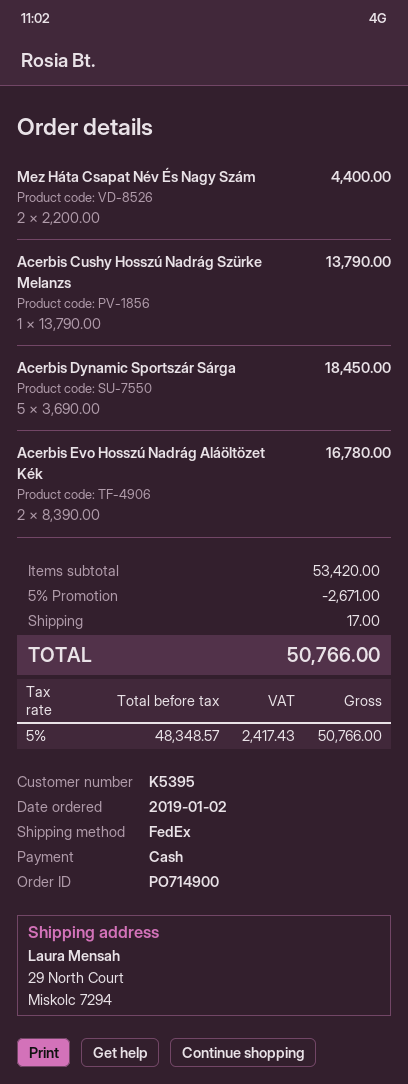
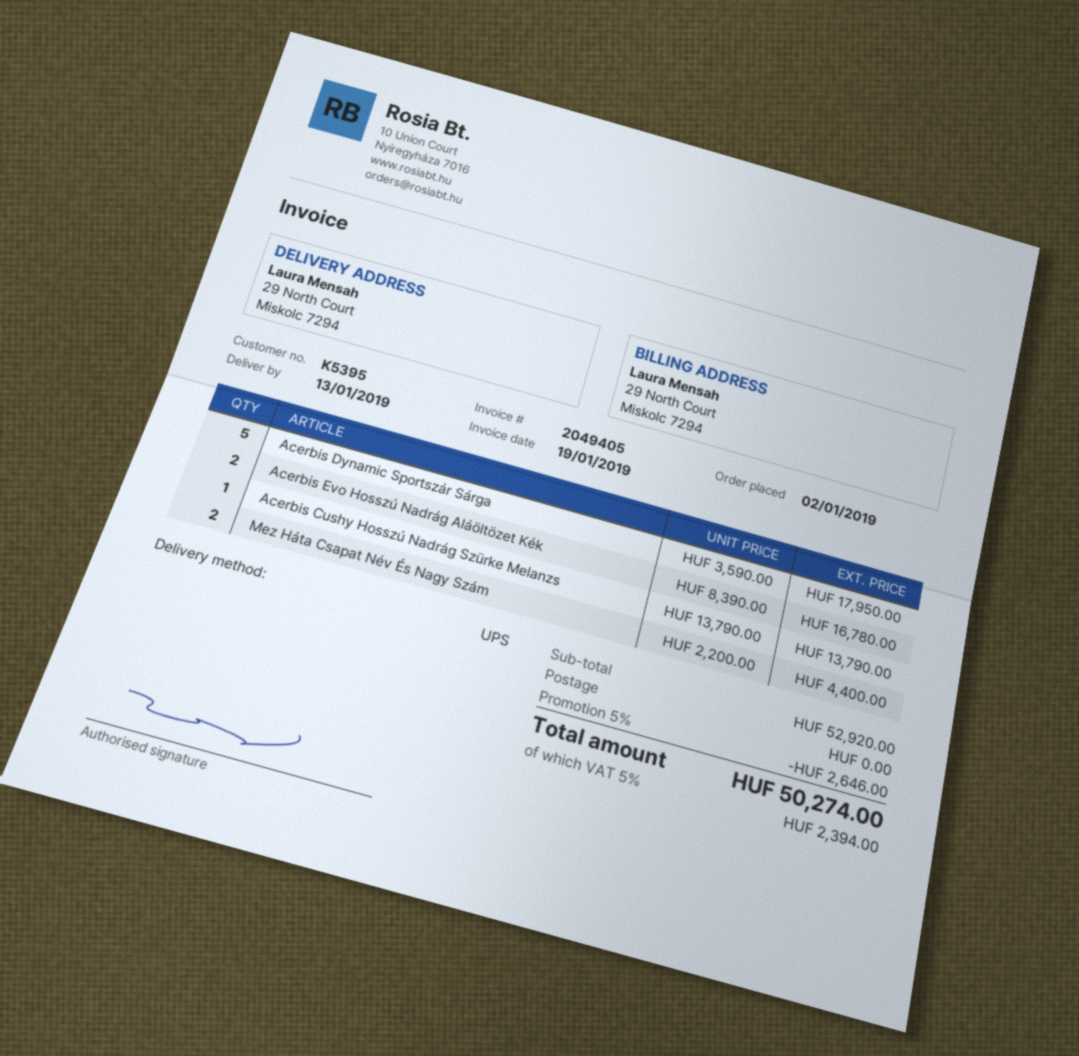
shipping method: FedEx -> UPS
Acerbis Dynamic Sportszár Sárga: 5 x 3690.00 = 18450.00 -> 5 x 3590.00 = 17950.00
subtotal: 53420.00 -> 52920.00
discount: 5% = 2671.00 -> 5% = 2646.00
shipping: 17.00 -> 0.00
tax: 5% = 2417.43 -> 5% = 2394.00
total: 50766.00 -> 50274.00

